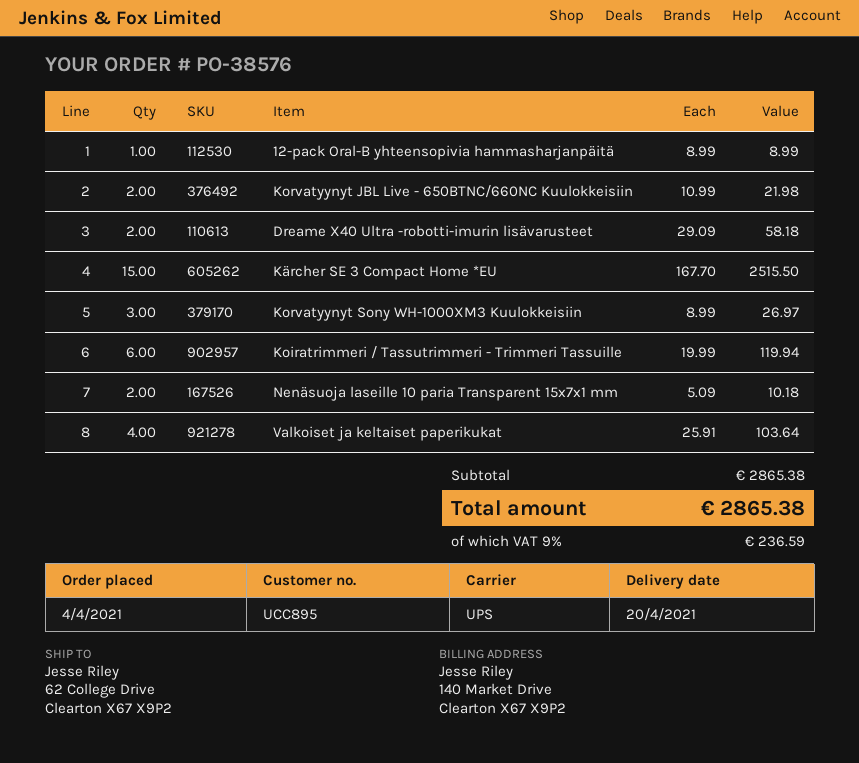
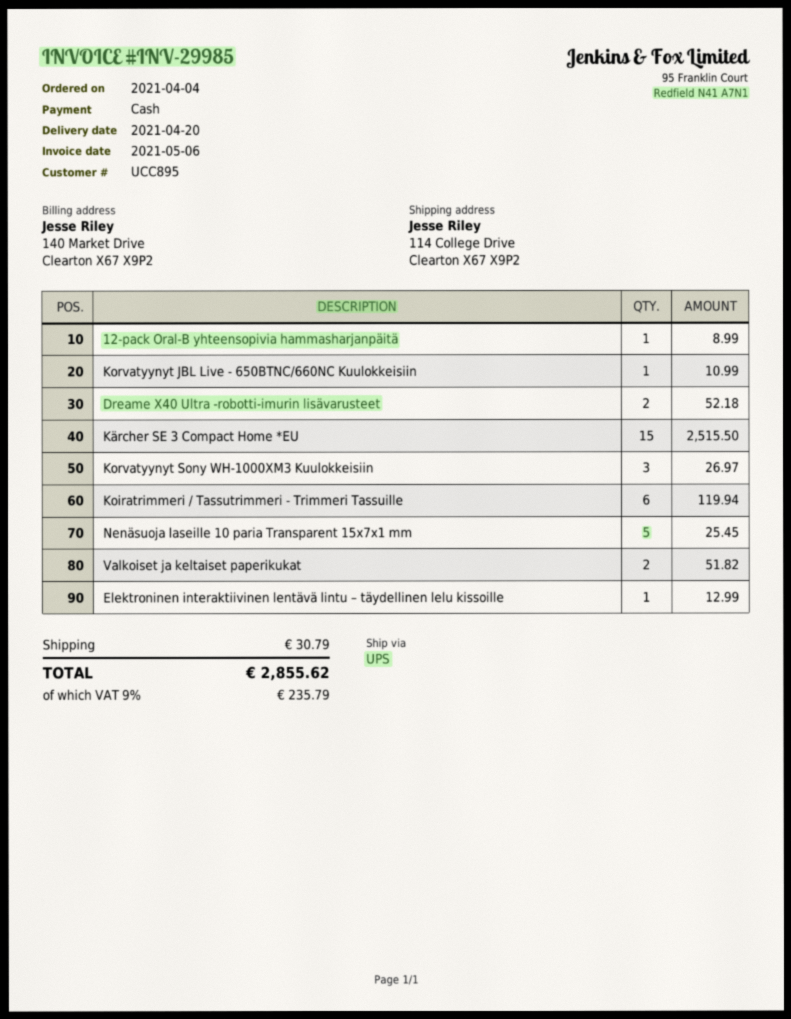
ship to: 62 College Drive, Clearton X67 X9P2 -> 114 College Drive, Clearton X67 X9P2
Korvatyynyt JBL Live - 650BTNC/660NC Kuulokkeisiin: 2 for 21.98 -> 1 for 10.99
Dreame X40 Ultra -robotti-imurin lisävarusteet: 2 for 58.18 -> 2 for 52.18
Nenäsuoja laseille 10 paria Transparent 15x7x1 mm: 2 for 10.18 -> 5 for 25.45
Valkoiset ja keltaiset paperikukat: 4 for 103.64 -> 2 for 51.82
Elektroninen interaktiivinen lentävä lintu – täydellinen lelu kissoille: none -> 1 for 12.99
shipping: none -> 30.79
tax: 9% = 236.59 -> 9% = 235.79
total: 2865.38 -> 2855.62

